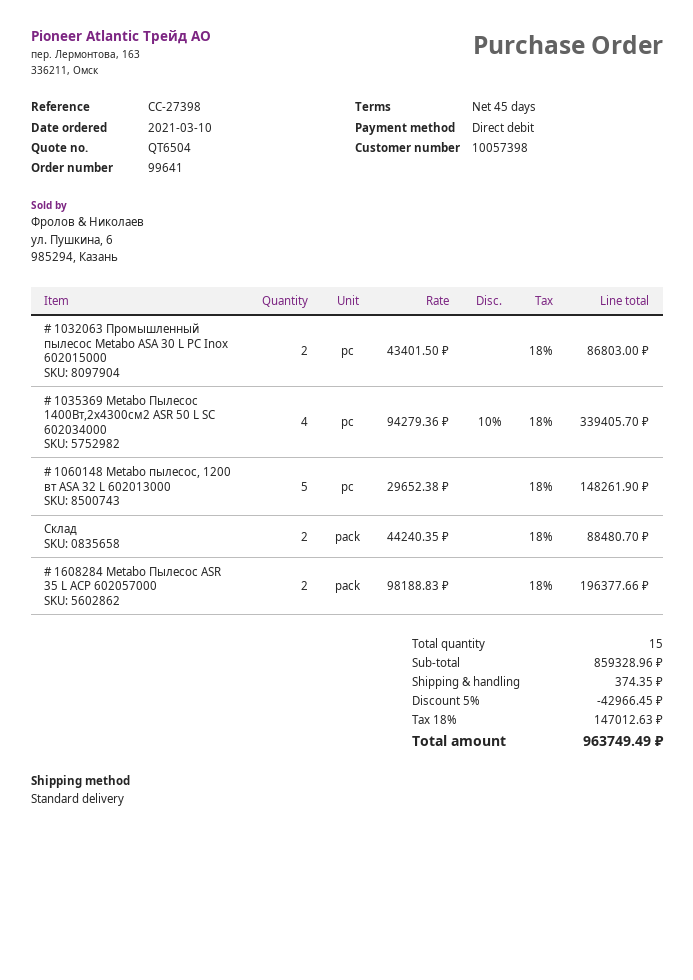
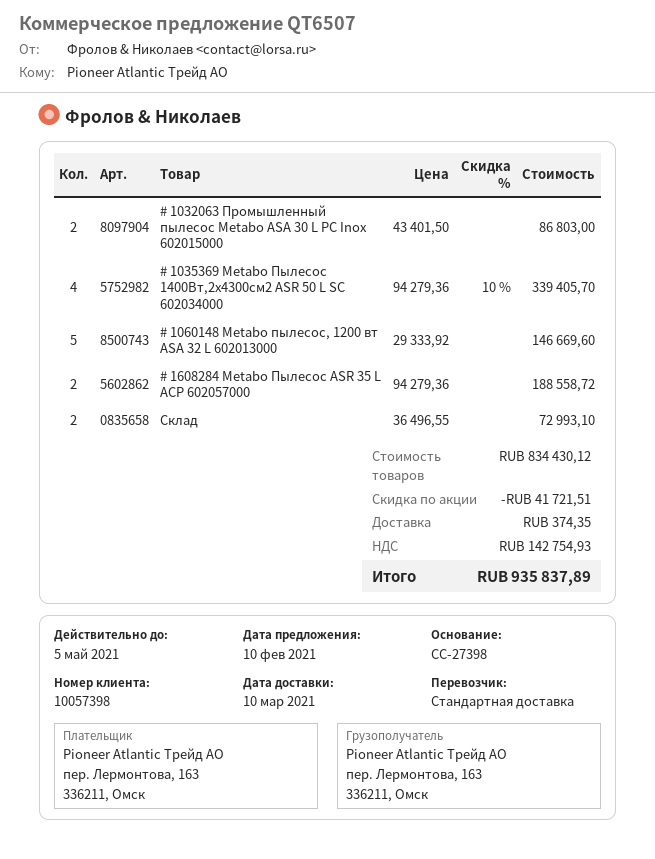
quote number: QT6504 -> QT6507
# 1060148 Metabo пылесос, 1200 вт ASA 32 L 602013000: 5 x 29652.38 = 148261.90 -> 5 x 29333.92 = 146669.60
Склад: 2 x 44240.35 = 88480.70 -> 2 x 36496.55 = 72993.10
# 1608284 Metabo Пылесос ASR 35 L ACP 602057000: 2 x 98188.83 = 196377.66 -> 2 x 94279.36 = 188558.72
subtotal: 859328.96 -> 834430.12
discount: 42966.45 -> 41721.51
tax: 147012.63 -> 142754.93
total: 963749.49 -> 935837.89

